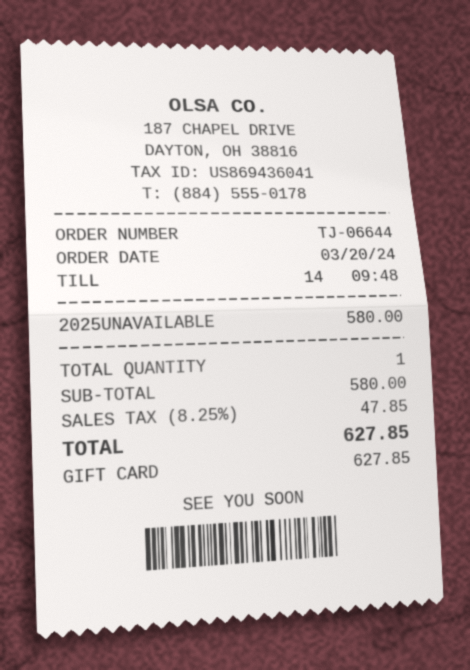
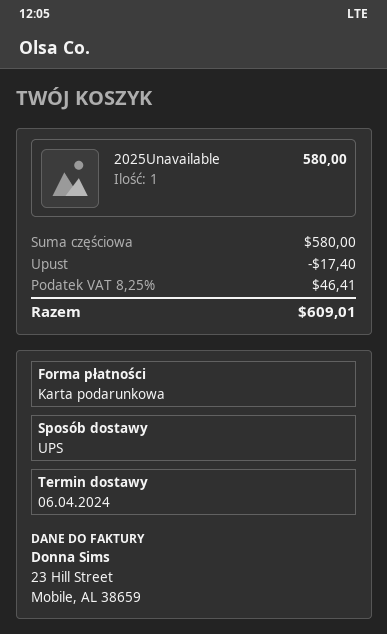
discount: none -> 17.40
tax: 8.25% = 47.85 -> 8.25% = 46.41
total: 627.85 -> 609.01

